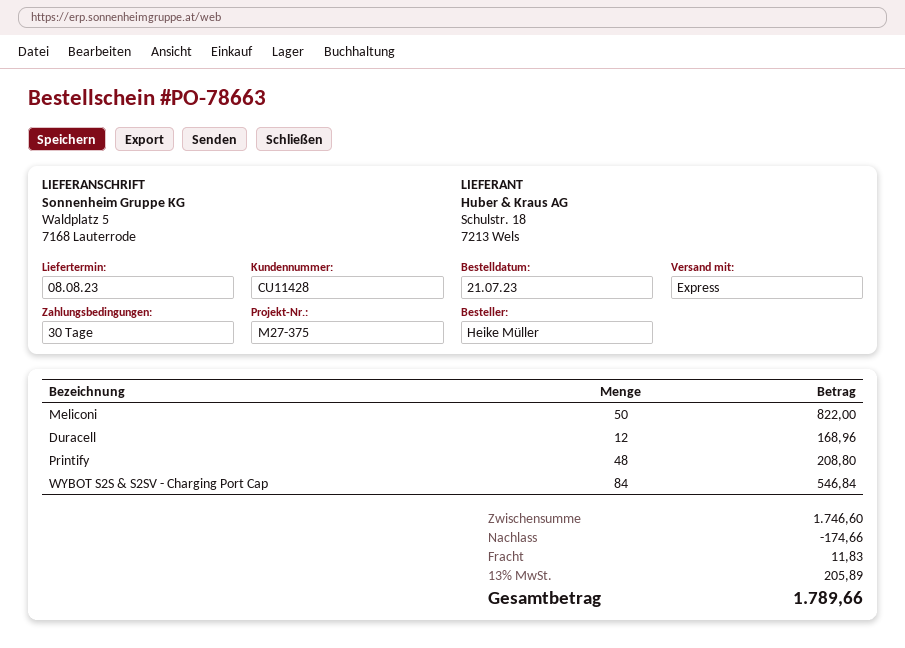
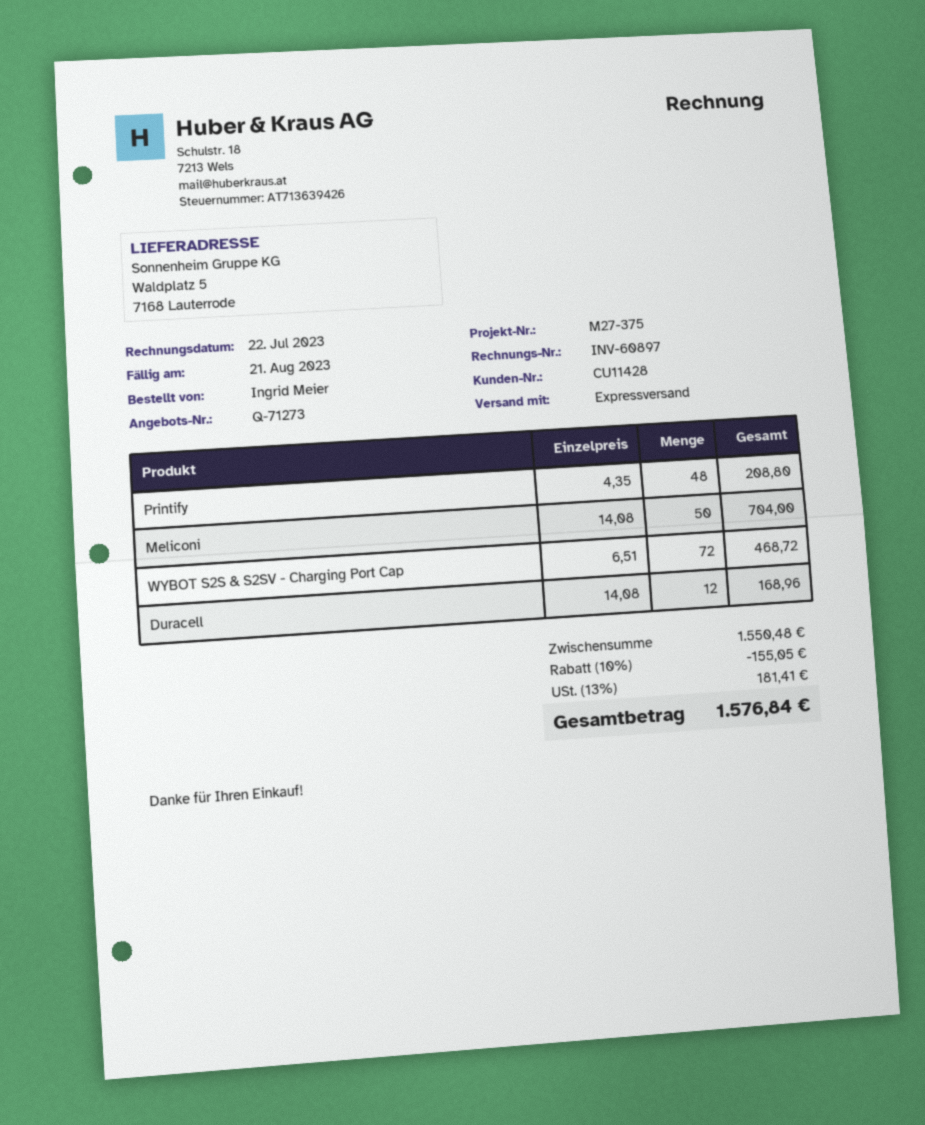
ordered by: Heike Müller -> Ingrid Meier
Meliconi: 50 for 822.00 -> 50 for 704.00
WYBOT S2S & S2SV - Charging Port Cap: 84 for 546.84 -> 72 for 468.72
subtotal: 1746.60 -> 1550.48
discount: 174.66 -> 155.05
shipping: 11.83 -> none
tax: 13% = 205.89 -> 13% = 181.41
total: 1789.66 -> 1576.84

